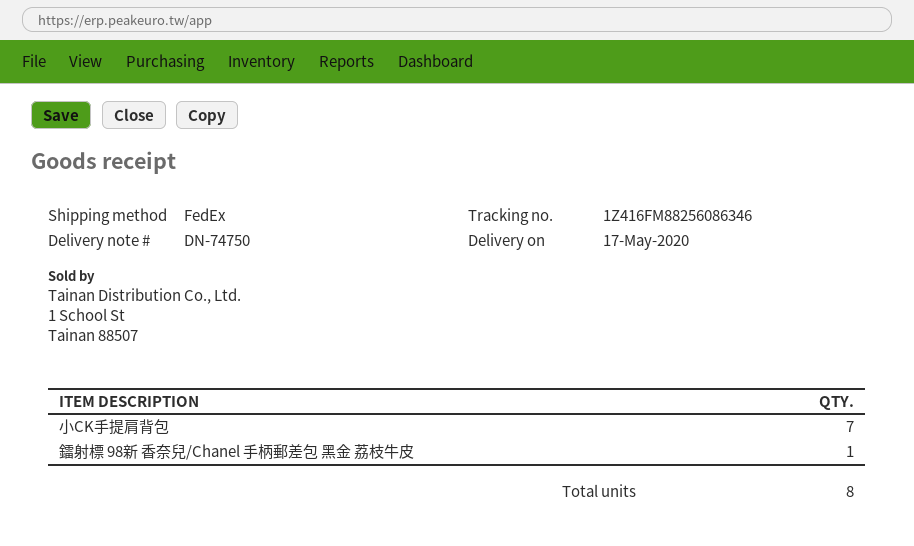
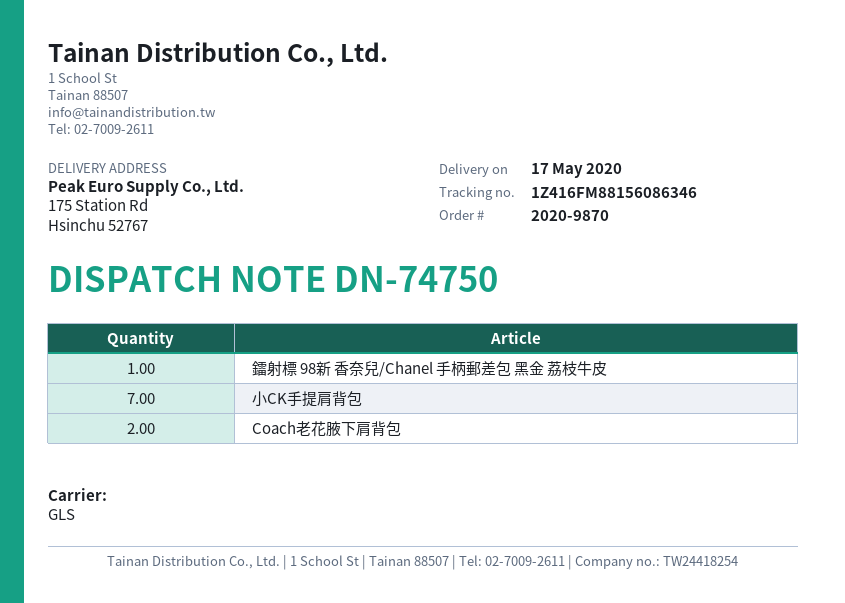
shipping method: FedEx -> GLS
tracking number: 1Z416FM88256086346 -> 1Z416FM88156086346
Coach老花腋下肩背包: none -> 2

